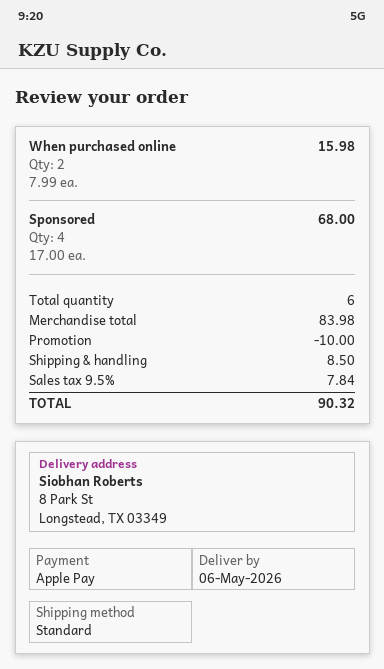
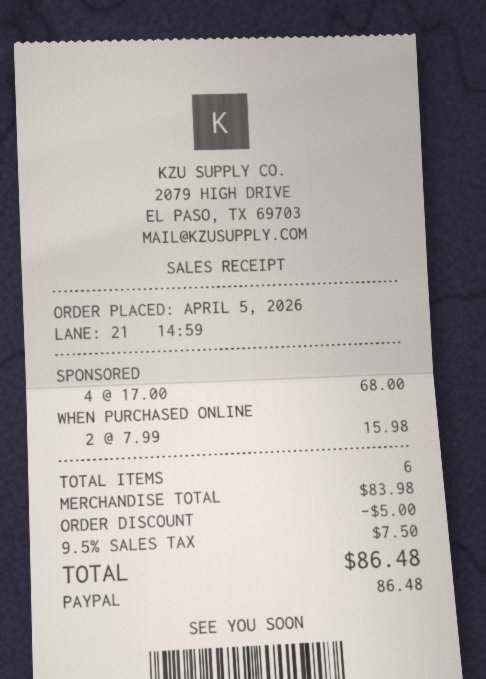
payment method: Apple Pay -> PayPal
discount: 10.00 -> 5.00
shipping: 8.50 -> none
tax: 9.5% = 7.84 -> 9.5% = 7.50
total: 90.32 -> 86.48

